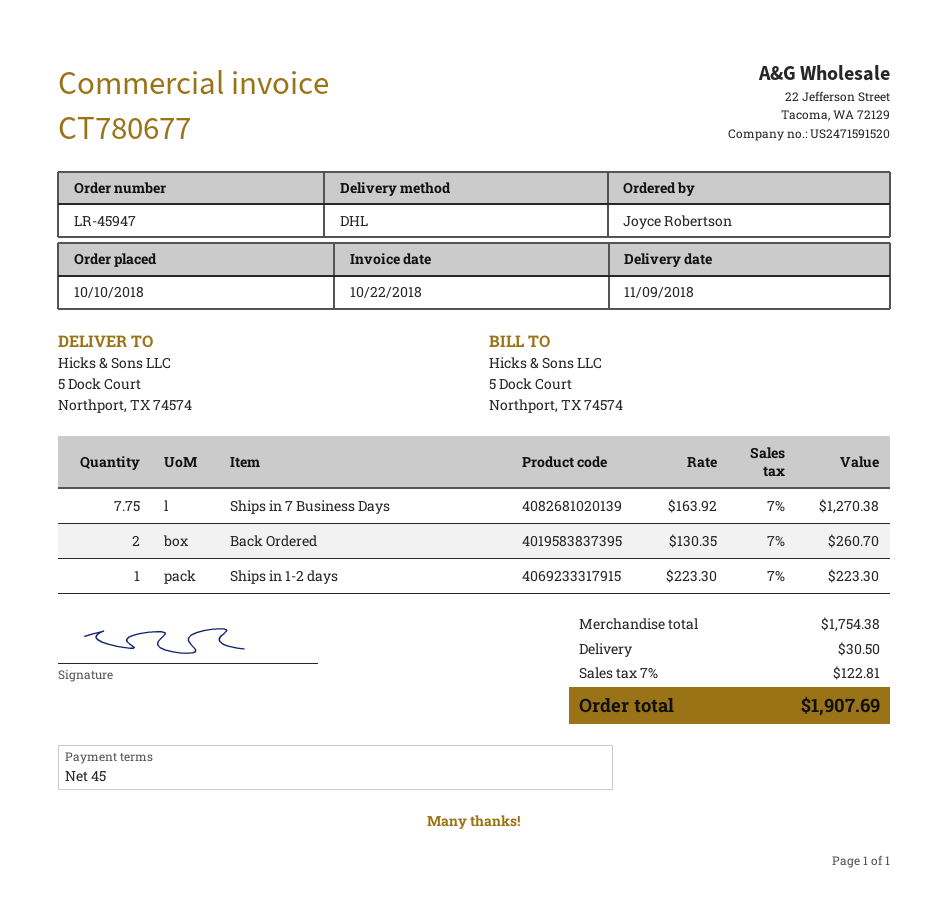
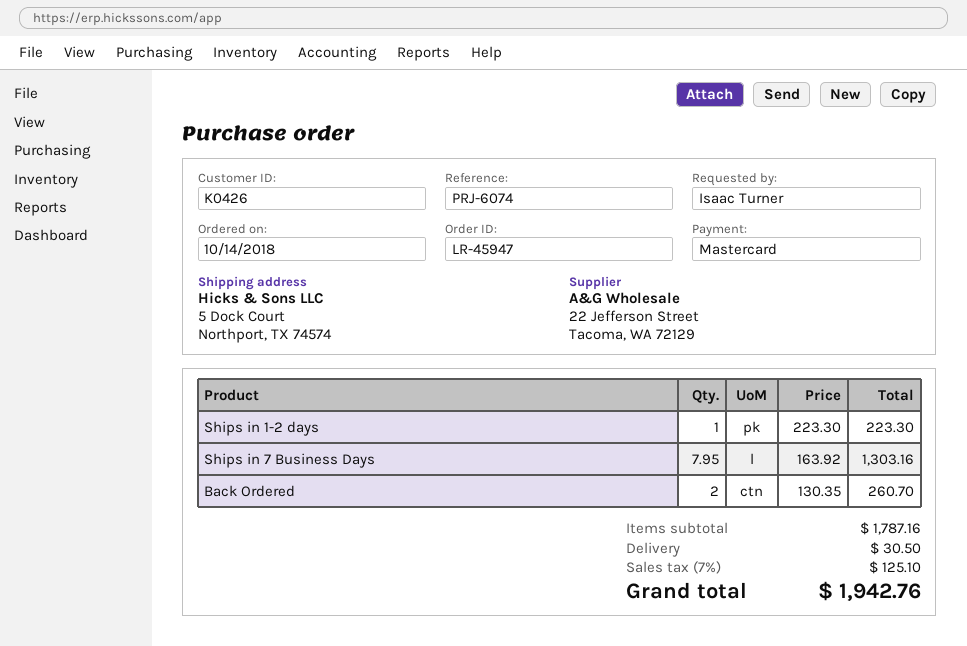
order date: 2018-10-10 -> 2018-10-14
ordered by: Joyce Robertson -> Isaac Turner
Ships in 7 Business Days: 7.75 x 163.92 = 1270.38 -> 7.95 x 163.92 = 1303.16
subtotal: 1754.38 -> 1787.16
tax: 7% = 122.81 -> 7% = 125.10
total: 1907.69 -> 1942.76

